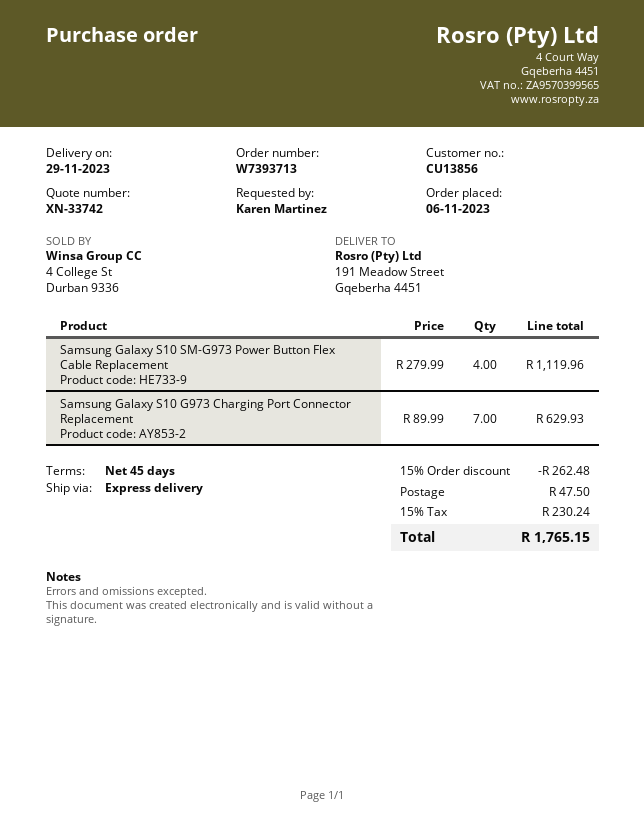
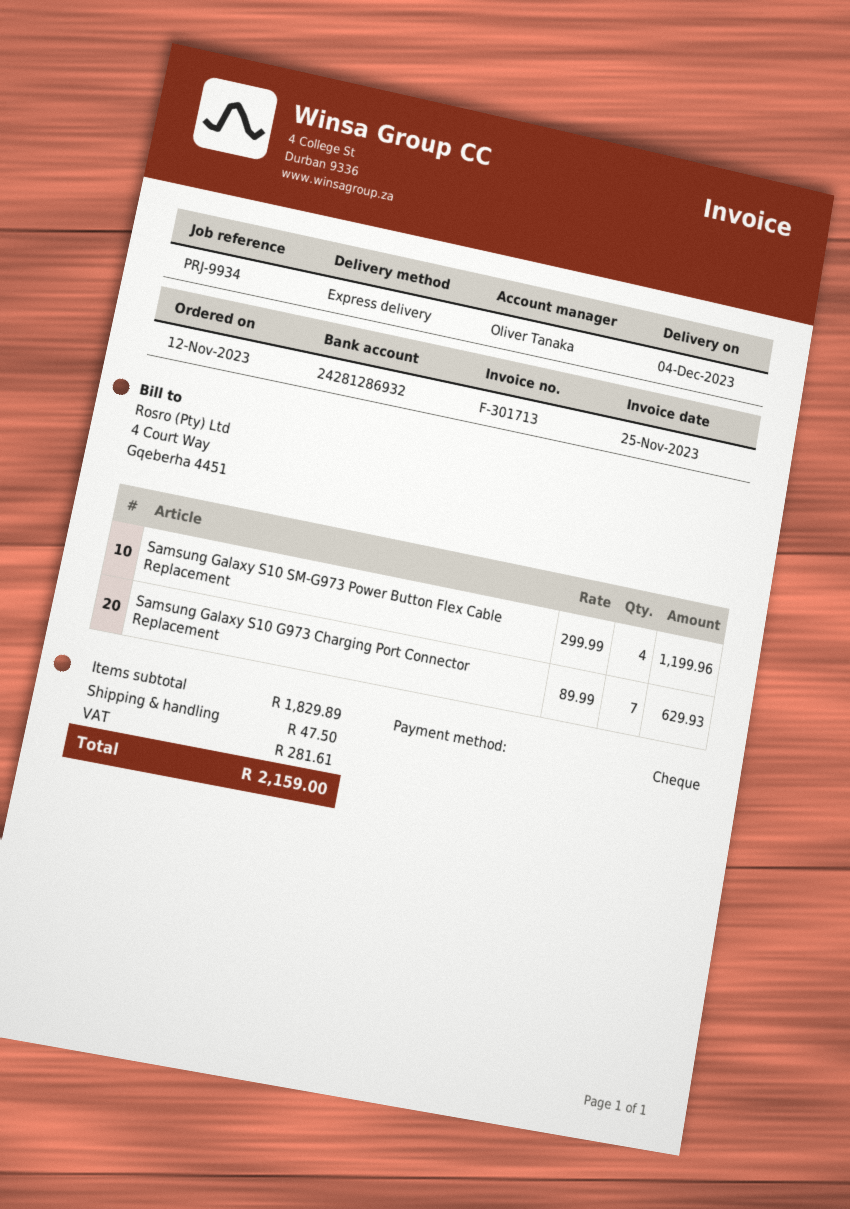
order date: 2023-11-06 -> 2023-11-12
delivery date: 2023-11-29 -> 2023-12-04
Samsung Galaxy S10 SM-G973 Power Button Flex Cable Replacement: 4 x 279.99 = 1119.96 -> 4 x 299.99 = 1199.96
discount: 15% = 262.48 -> none
tax: 230.24 -> 281.61
total: 1765.15 -> 2159.00

